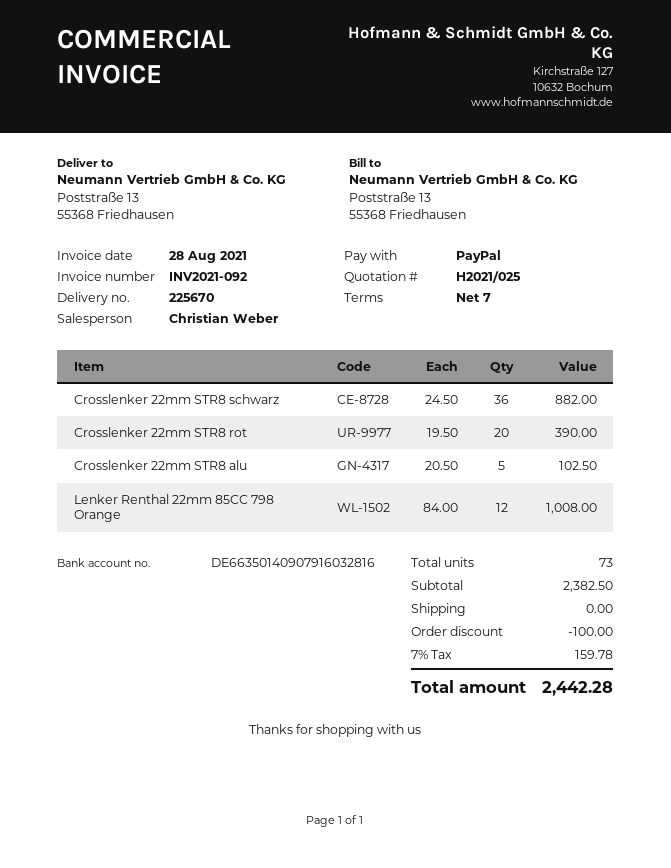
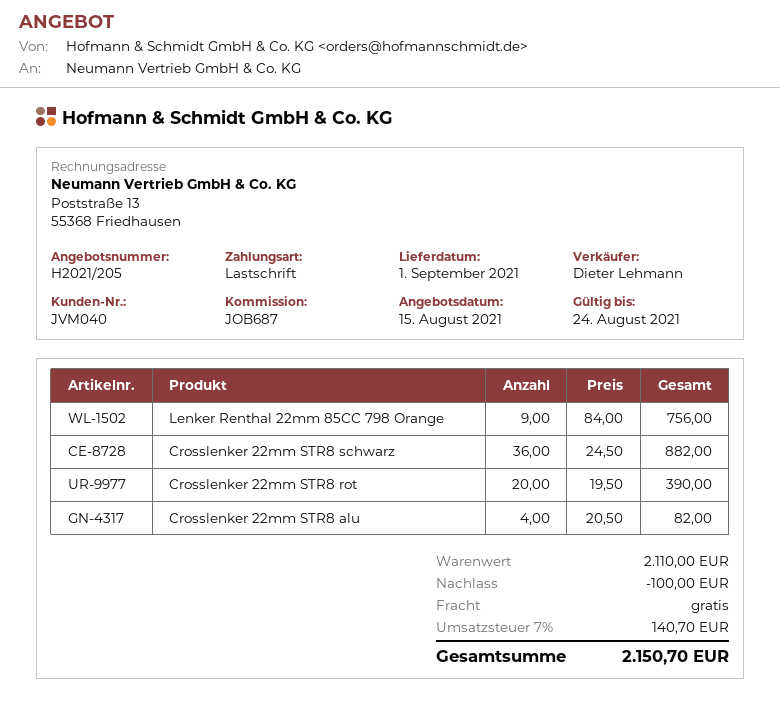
quote number: H2021/025 -> H2021/205
sales rep: Christian Weber -> Dieter Lehmann
payment method: PayPal -> direct debit
Crosslenker 22mm STR8 alu: 5 x 20.50 = 102.50 -> 4 x 20.50 = 82.00
Lenker Renthal 22mm 85CC 798 Orange: 12 x 84.00 = 1008.00 -> 9 x 84.00 = 756.00
subtotal: 2382.50 -> 2110.00
tax: 7% = 159.78 -> 7% = 140.70
total: 2442.28 -> 2150.70

